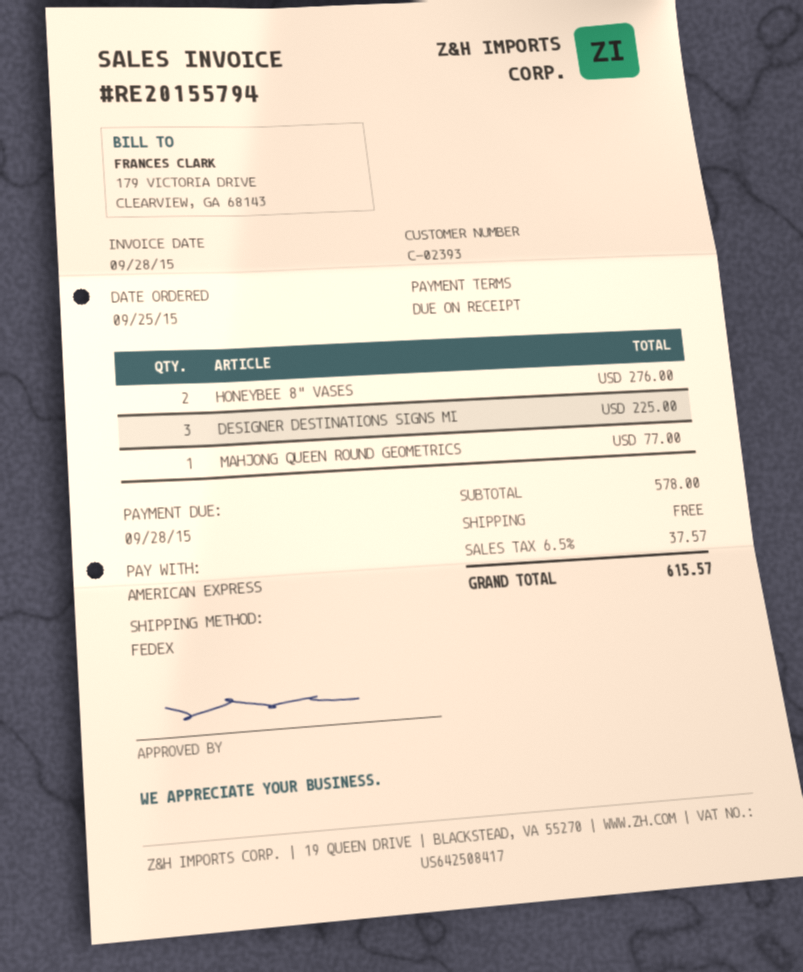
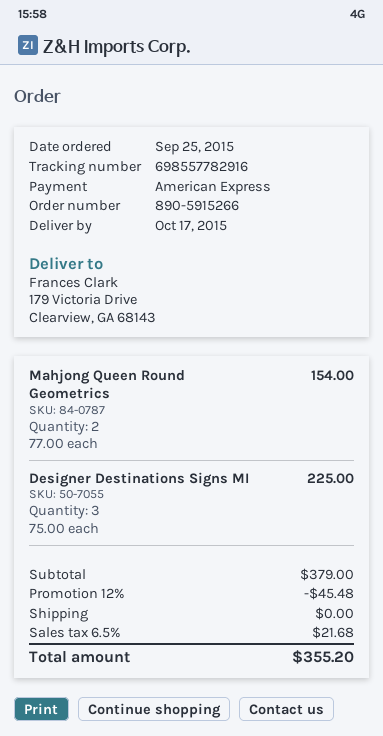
HONEYBEE 8" VASES: 2 for 276.00 -> none
MAHJONG QUEEN ROUND GEOMETRICS: 1 for 77.00 -> 2 for 154.00
subtotal: 578.00 -> 379.00
discount: none -> 12% = 45.48
tax: 6.5% = 37.57 -> 6.5% = 21.68
total: 615.57 -> 355.20

